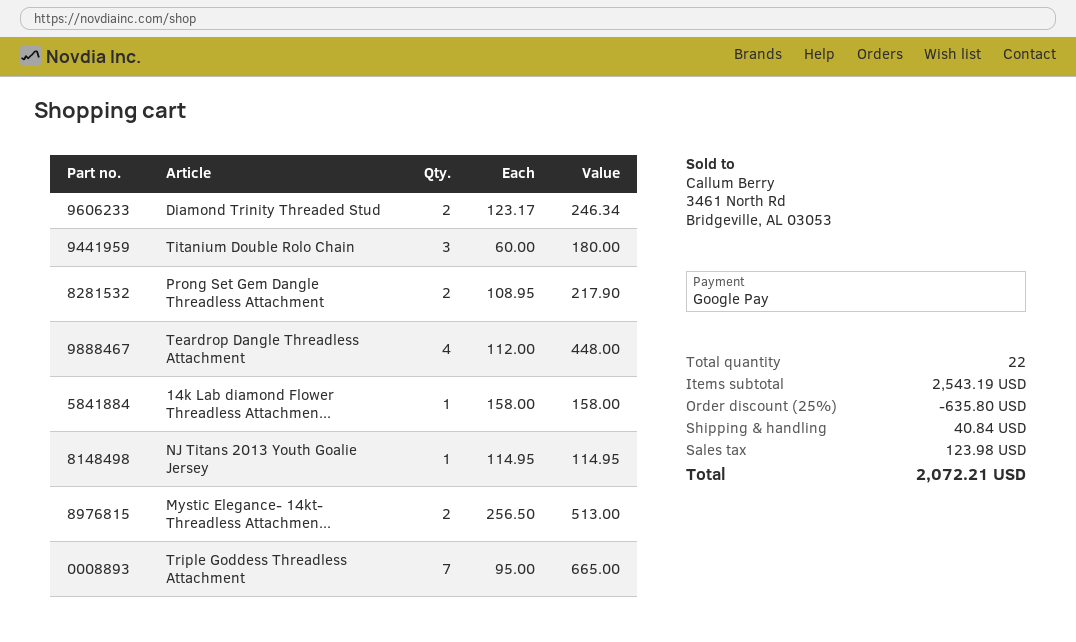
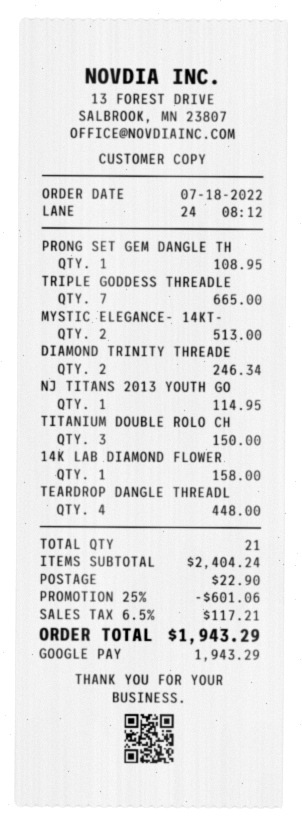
Titanium Double Rolo Chain: 3 for 180.00 -> 3 for 150.00
Prong Set Gem Dangle Threadless Attachment: 2 for 217.90 -> 1 for 108.95
total quantity: 22 -> 21
subtotal: 2543.19 -> 2404.24
discount: 25% = 635.80 -> 25% = 601.06
shipping: 40.84 -> 22.90
tax: 123.98 -> 117.21
total: 2072.21 -> 1943.29

